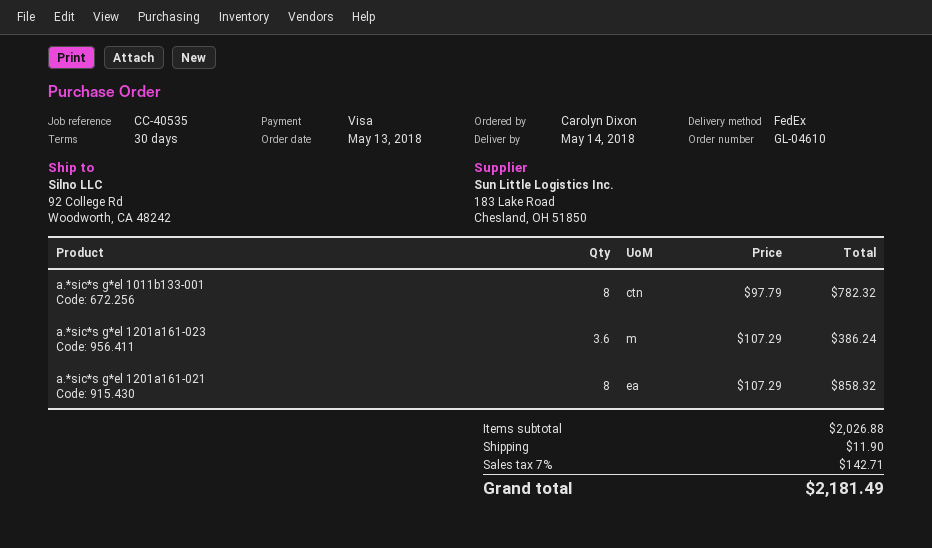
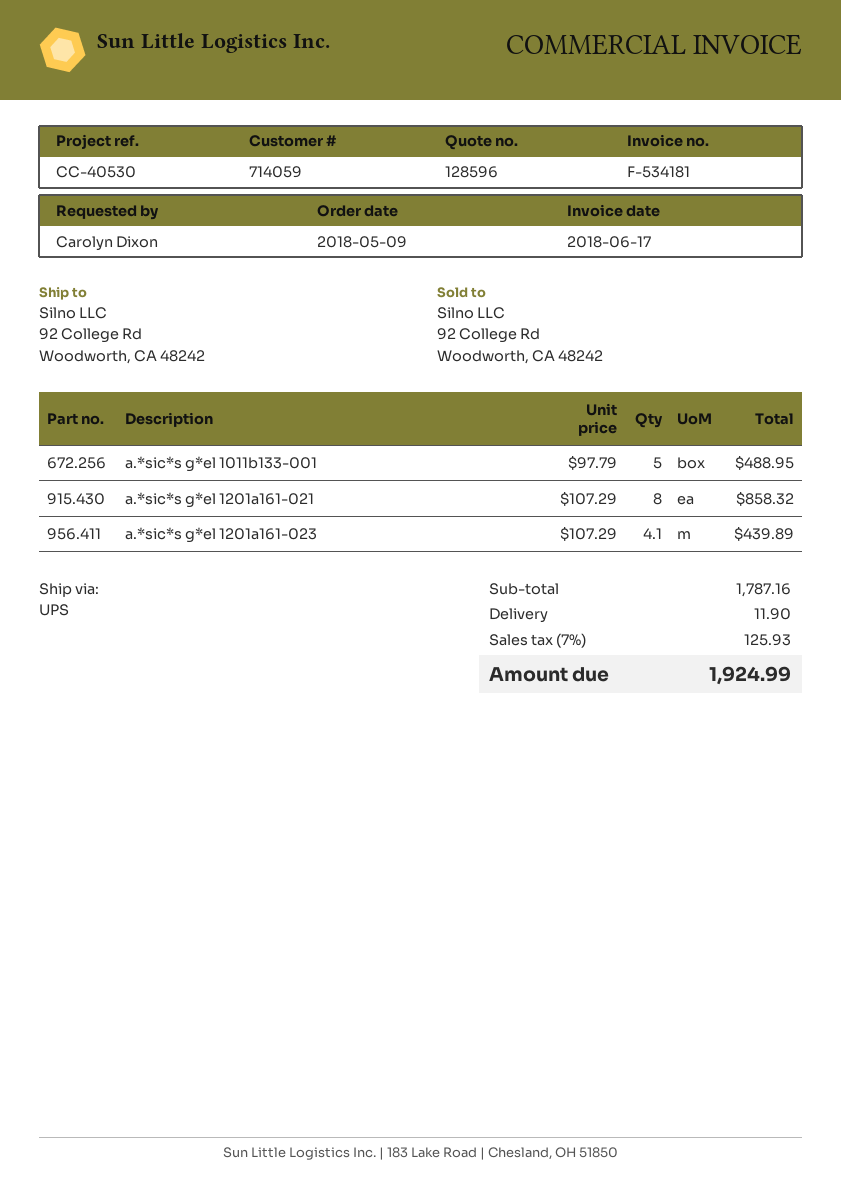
order date: 2018-05-13 -> 2018-05-09
reference: CC-40535 -> CC-40530
shipping method: FedEx -> UPS
a.*sic*s g*el 1011b133-001: 8 x 97.79 = 782.32 -> 5 x 97.79 = 488.95
a.*sic*s g*el 1201a161-023: 3.6 x 107.29 = 386.24 -> 4.1 x 107.29 = 439.89
subtotal: 2026.88 -> 1787.16
tax: 7% = 142.71 -> 7% = 125.93
total: 2181.49 -> 1924.99

